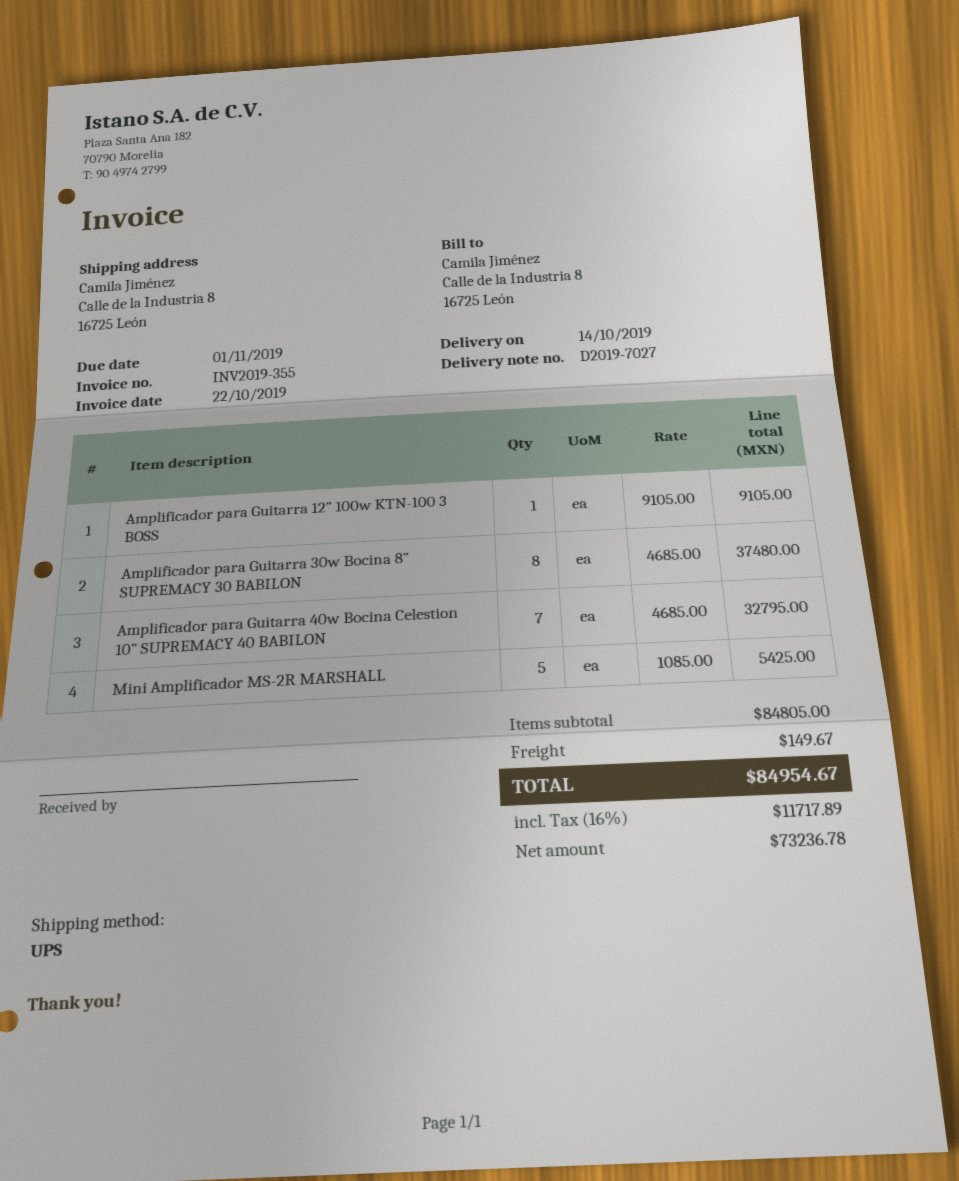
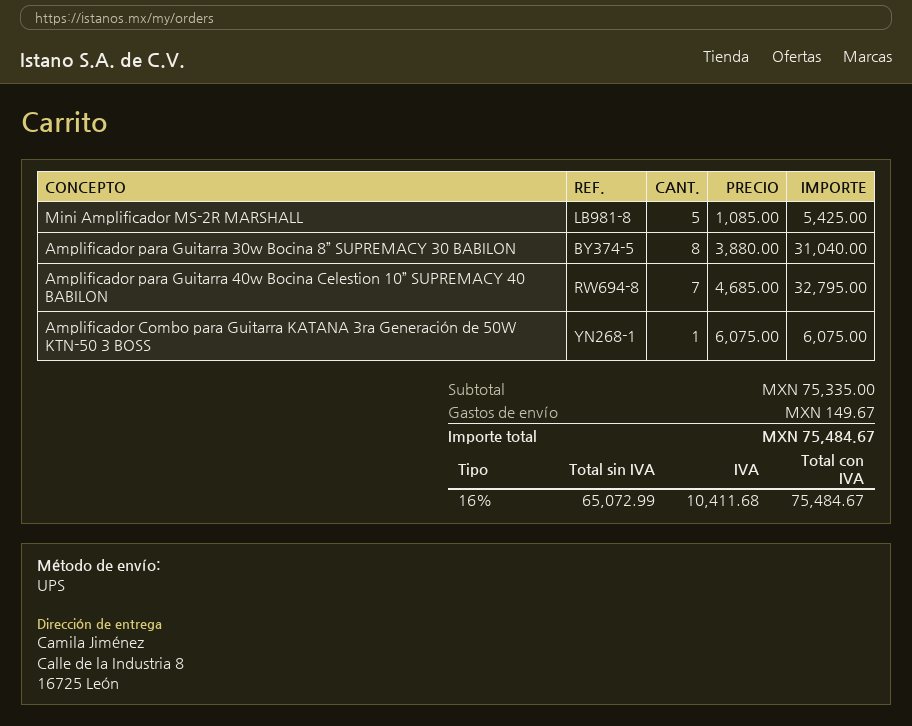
Amplificador para Guitarra 12” 100w KTN-100 3 BOSS: 1 x 9105.00 = 9105.00 -> none
Amplificador para Guitarra 30w Bocina 8” SUPREMACY 30 BABILON: 8 x 4685.00 = 37480.00 -> 8 x 3880.00 = 31040.00
Amplificador Combo para Guitarra KATANA 3ra Generación de 50W KTN-50 3 BOSS: none -> 1 x 6075.00 = 6075.00
subtotal: 84805.00 -> 75335.00
net: 73236.78 -> 65072.99
tax: 16% = 11717.89 -> 16% = 10411.68
total: 84954.67 -> 75484.67

